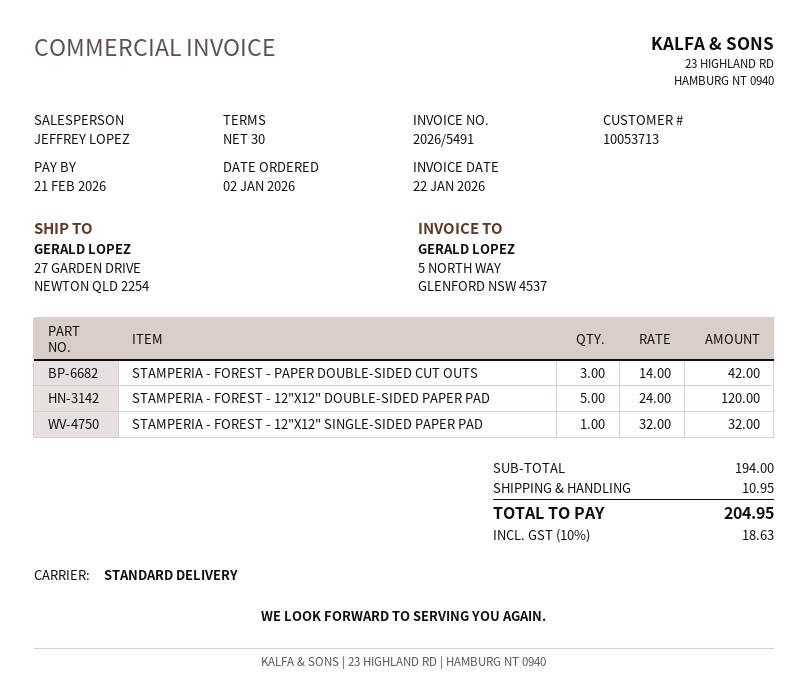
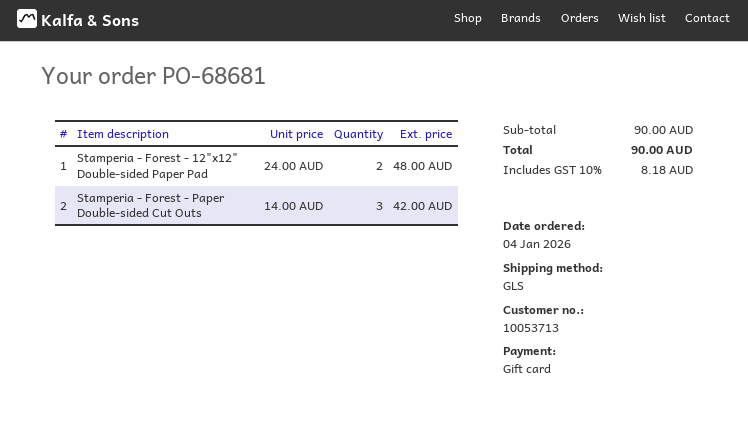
order date: 2026-01-02 -> 2026-01-04
shipping method: standard -> GLS
STAMPERIA - FOREST - 12"X12" DOUBLE-SIDED PAPER PAD: 5 x 24.00 = 120.00 -> 2 x 24.00 = 48.00
STAMPERIA - FOREST - 12"X12" SINGLE-SIDED PAPER PAD: 1 x 32.00 = 32.00 -> none
subtotal: 194.00 -> 90.00
shipping: 10.95 -> none
tax: 10% = 18.63 -> 10% = 8.18
total: 204.95 -> 90.00

